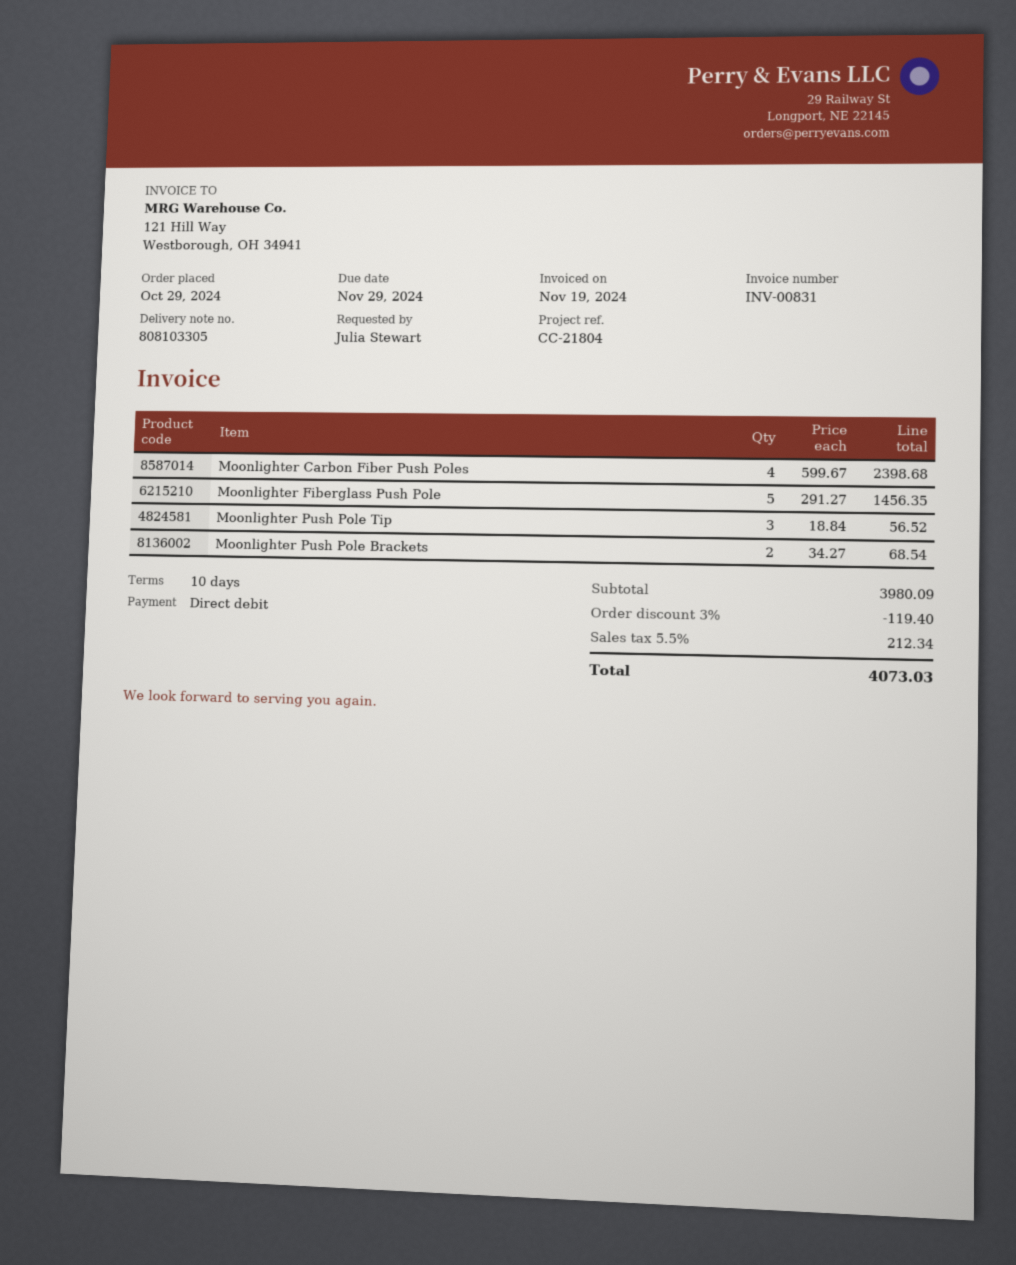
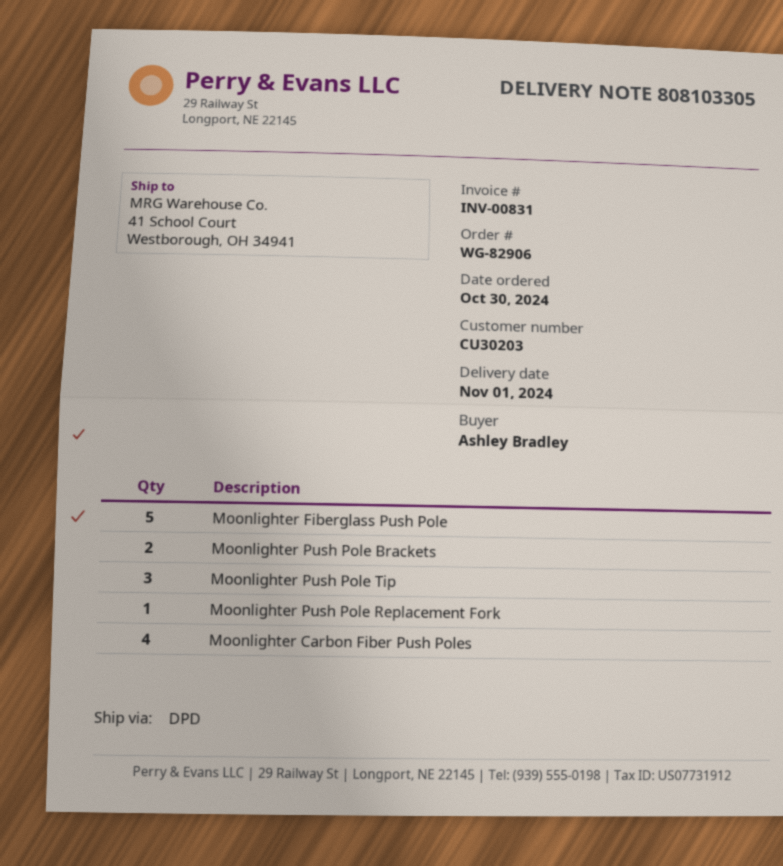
order date: 2024-10-29 -> 2024-10-30
ordered by: Julia Stewart -> Ashley Bradley
Moonlighter Push Pole Replacement Fork: none -> 1

